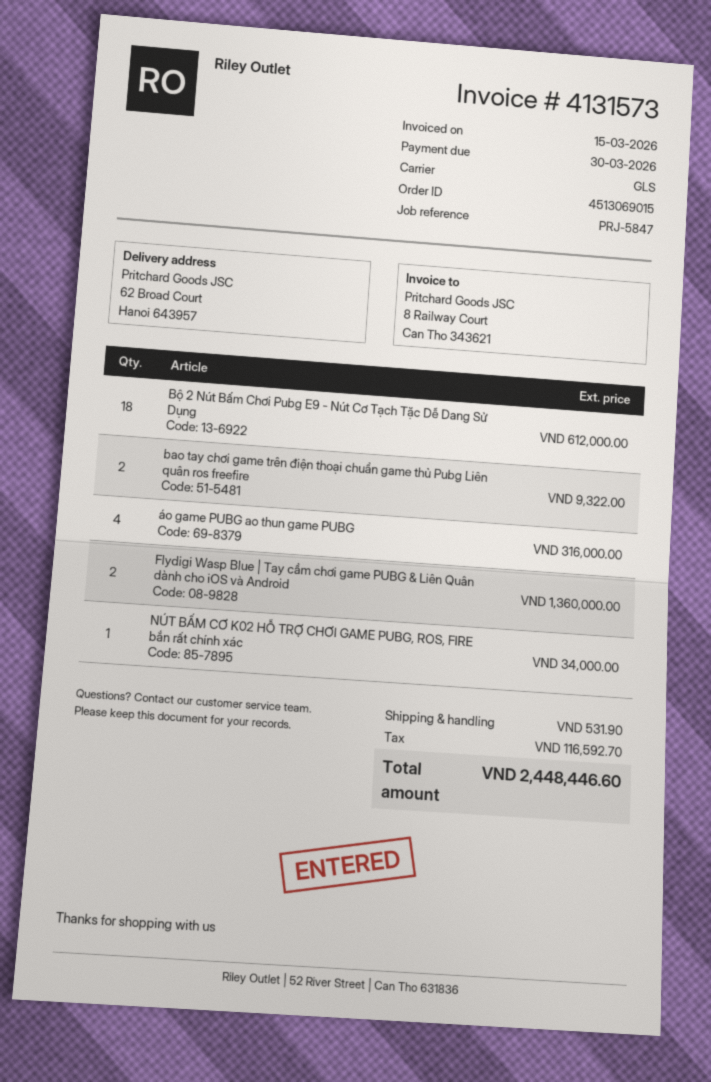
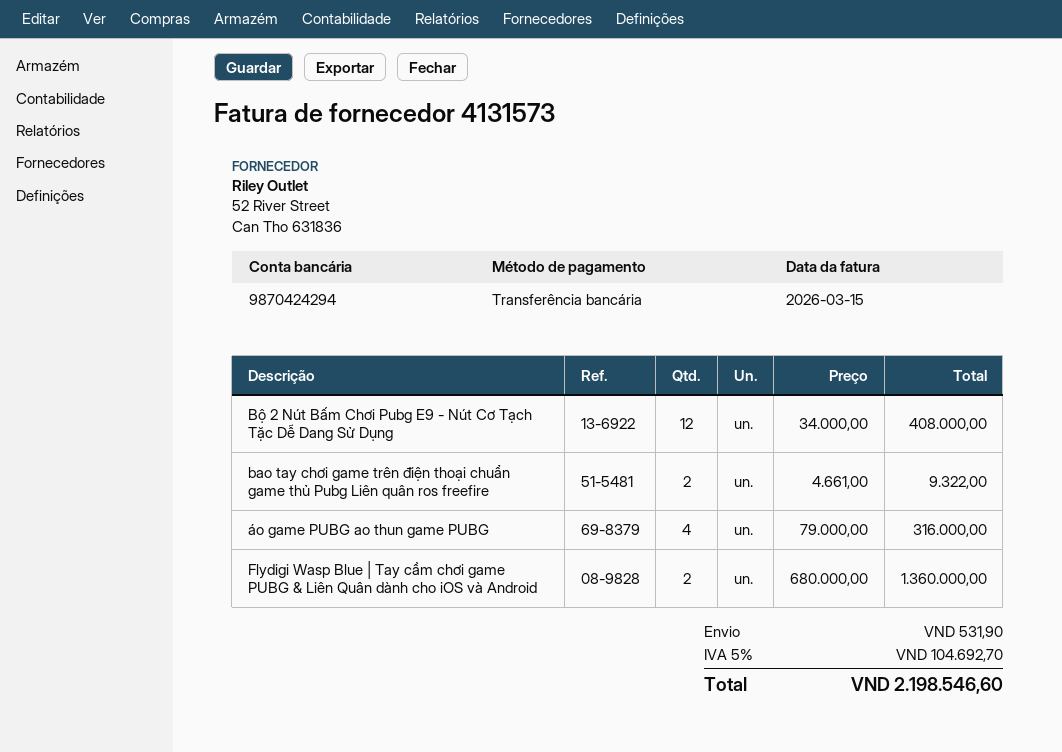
Bộ 2 Nút Bấm Chơi Pubg E9 - Nút Cơ Tạch Tặc Dễ Dang Sử Dụng: 18 for 612000.00 -> 12 for 408000.00
NÚT BẤM CƠ K02 HỖ TRỢ CHƠI GAME PUBG, ROS, FIRE bắn rất chính xác: 1 for 34000.00 -> none
tax: 116592.70 -> 104692.70
total: 2448446.60 -> 2198546.60

